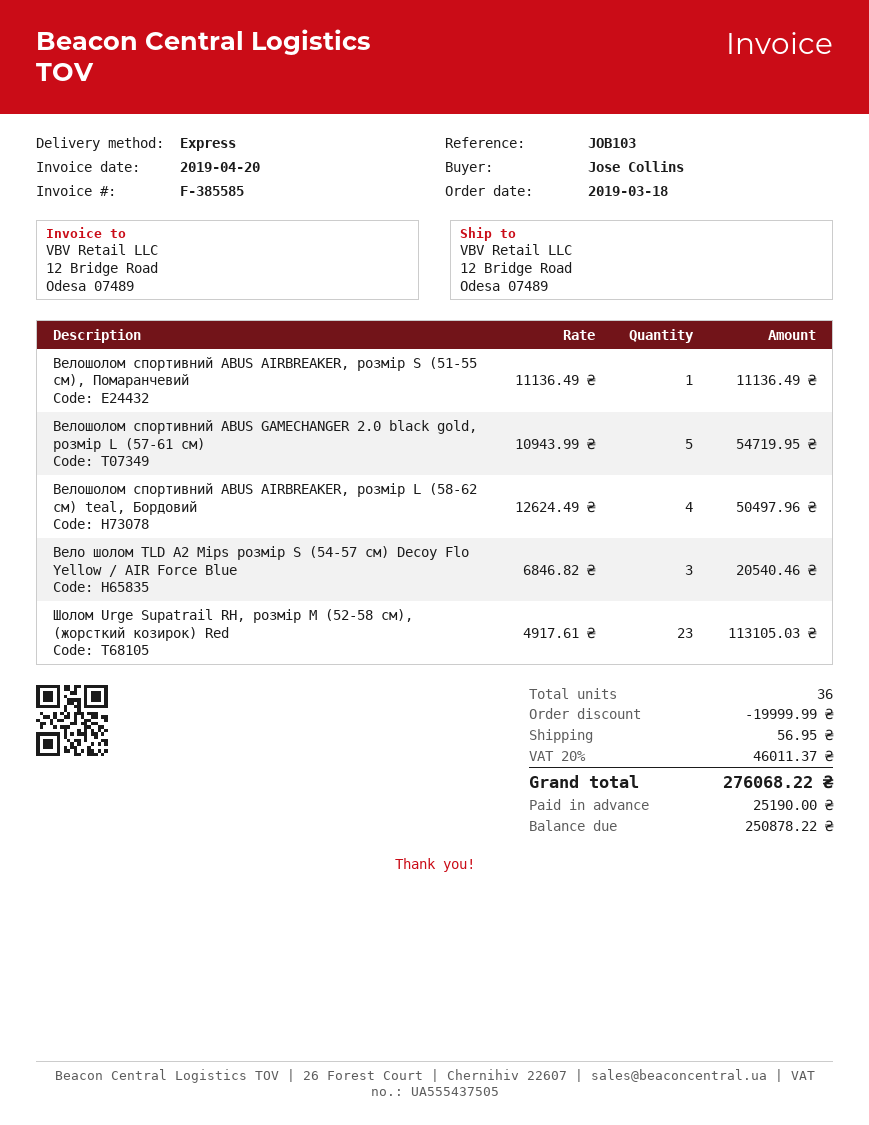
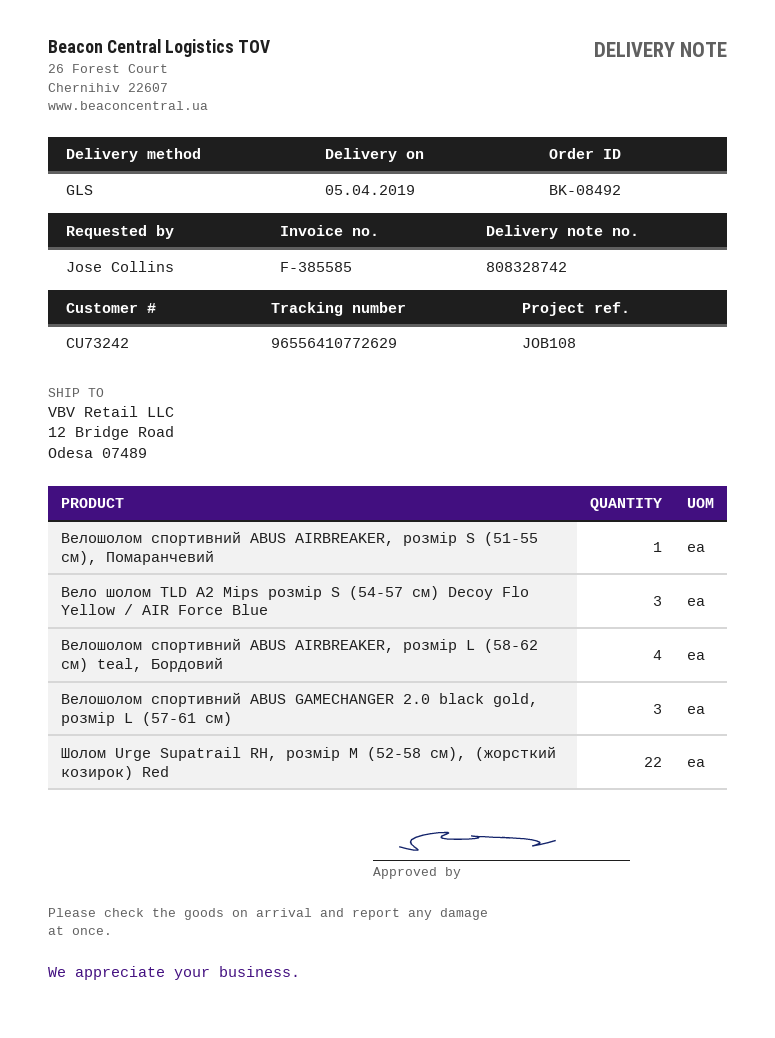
reference: JOB103 -> JOB108
shipping method: express -> GLS
Велошолом спортивний ABUS GAMECHANGER 2.0 black gold, розмір L (57-61 см): 5 -> 3
Шолом Urge Supatrail RH, розмір М (52-58 см), (жорсткий козирок) Red: 23 -> 22

